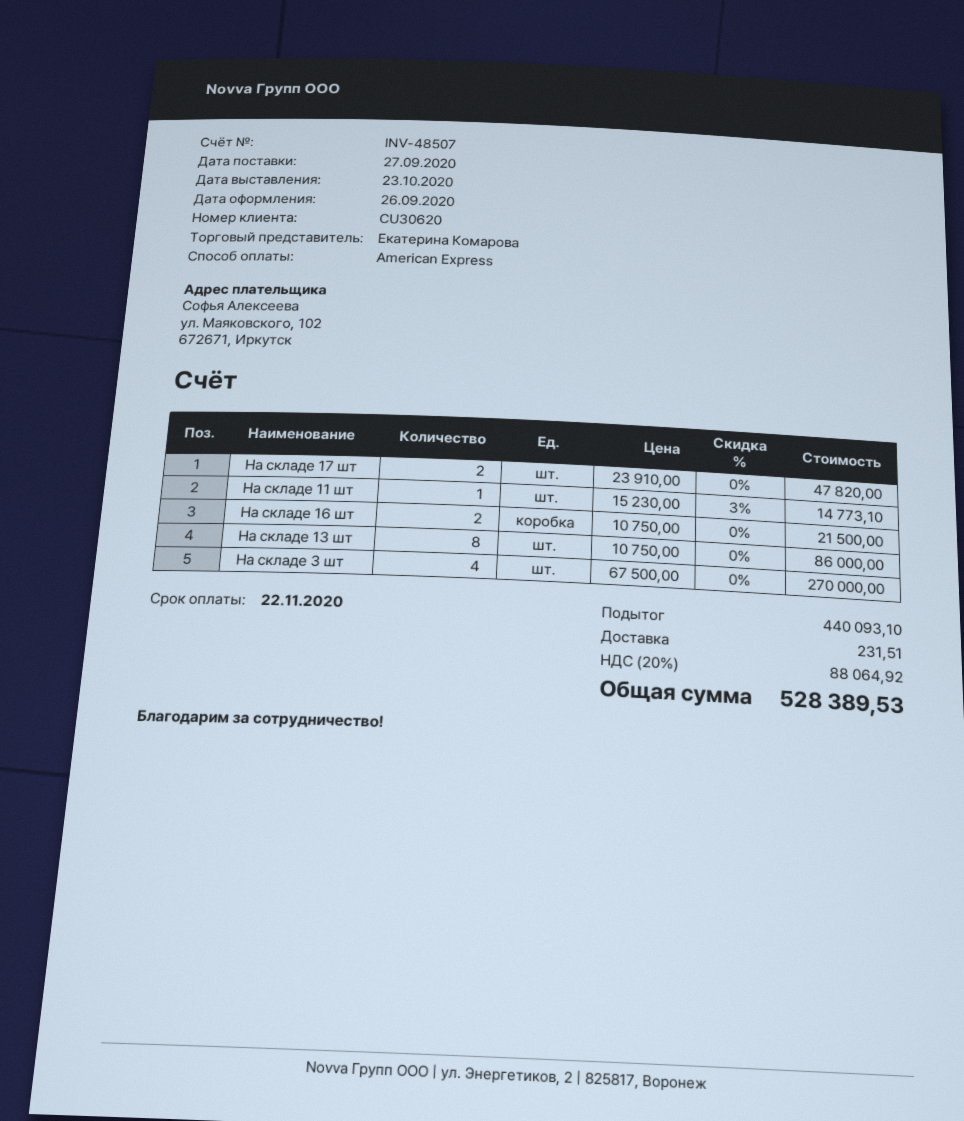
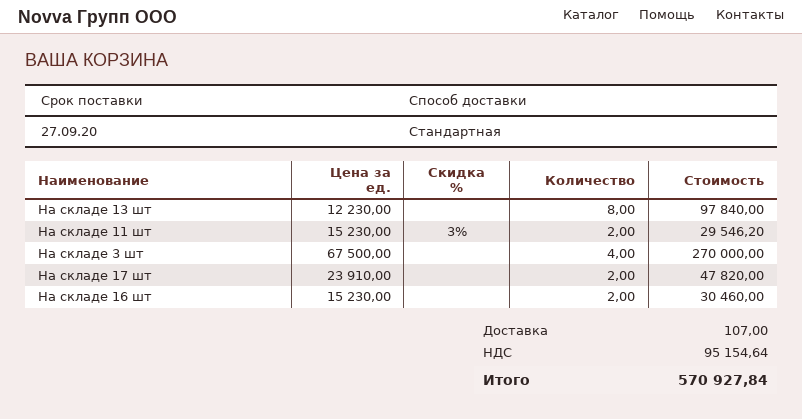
На складе 11 шт: 1 x 15230.00 - 3% = 14773.10 -> 2 x 15230.00 - 3% = 29546.20
На складе 16 шт: 2 x 10750.00 = 21500.00 -> 2 x 15230.00 = 30460.00
На складе 13 шт: 8 x 10750.00 = 86000.00 -> 8 x 12230.00 = 97840.00
shipping: 231.51 -> 107.00
tax: 88064.92 -> 95154.64
total: 528389.53 -> 570927.84

